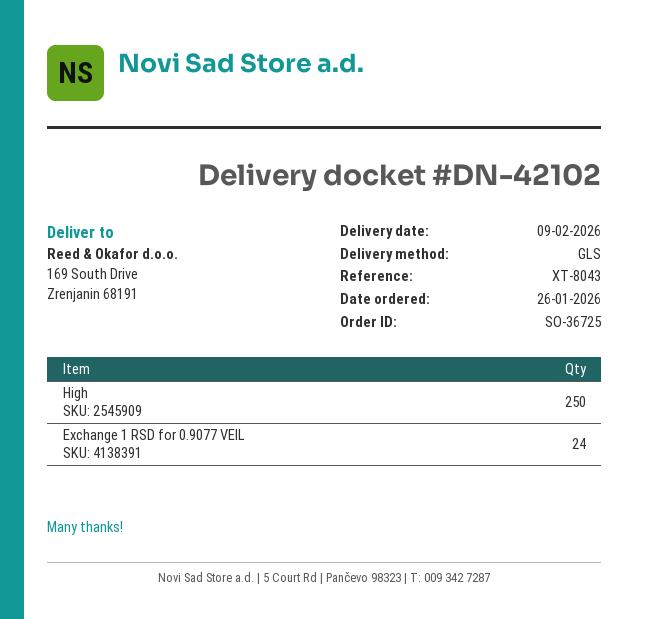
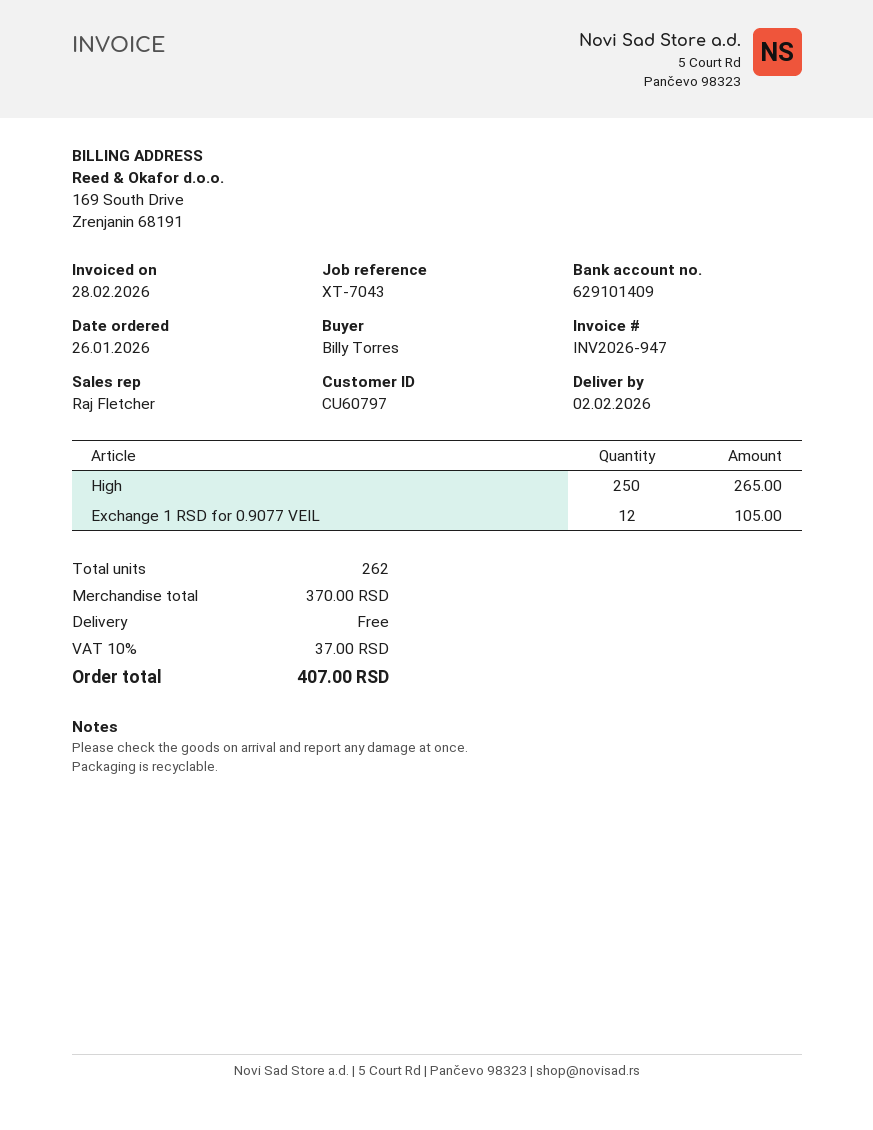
delivery date: 2026-02-09 -> 2026-02-02
reference: XT-8043 -> XT-7043
Exchange 1 RSD for 0.9077 VEIL: 24 -> 12

